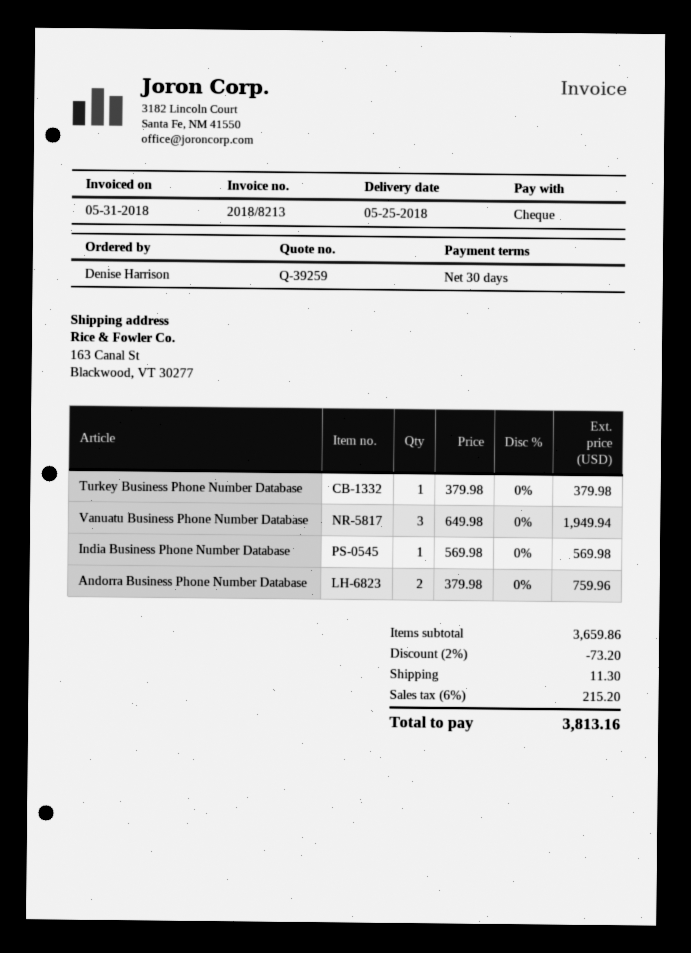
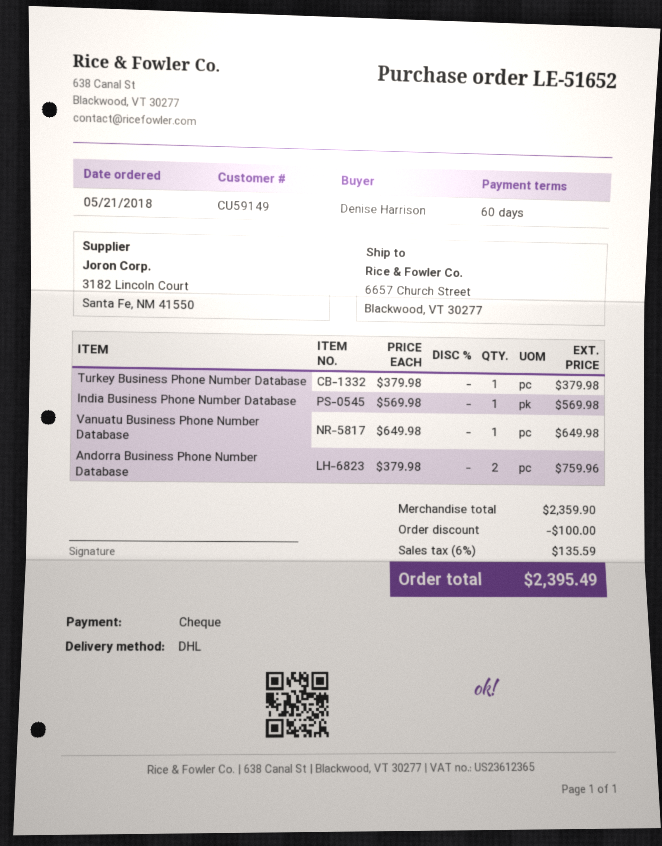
payment terms: 30 days -> 60 days
ship to: 163 Canal St, Blackwood, VT 30277 -> 6657 Church Street, Blackwood, VT 30277
Vanuatu Business Phone Number Database: 3 x 649.98 = 1949.94 -> 1 x 649.98 = 649.98
subtotal: 3659.86 -> 2359.90
discount: 73.20 -> 100.00
shipping: 11.30 -> none
tax: 6% = 215.20 -> 6% = 135.59
total: 3813.16 -> 2395.49

